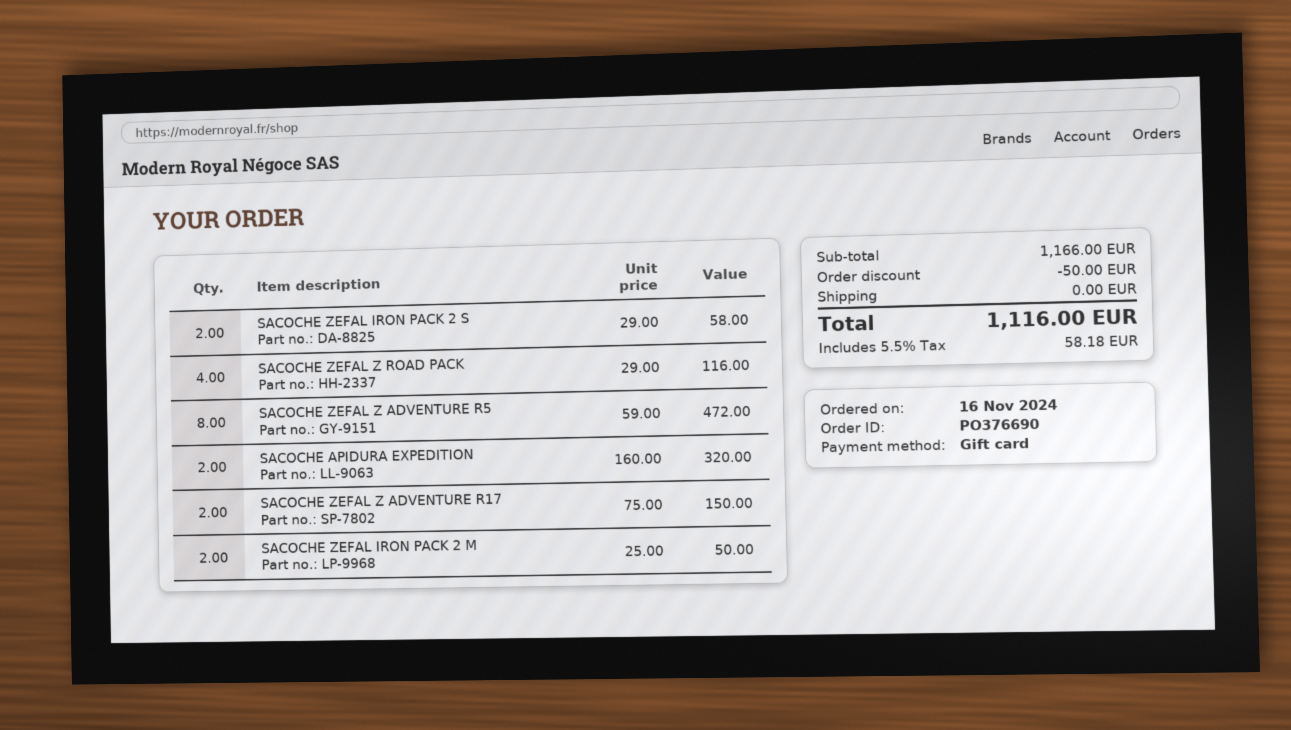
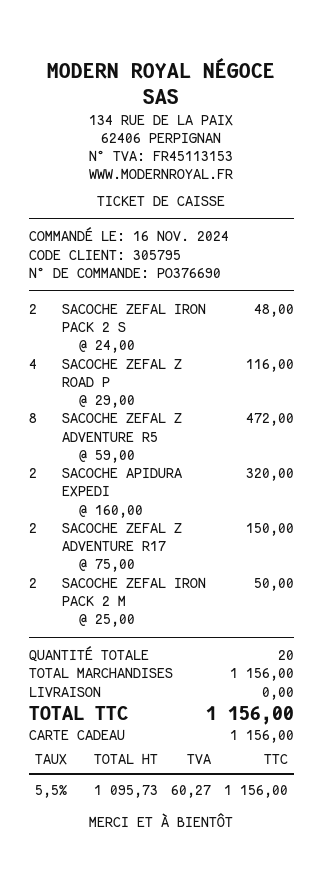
SACOCHE ZEFAL IRON PACK 2 S: 2 x 29.00 = 58.00 -> 2 x 24.00 = 48.00
subtotal: 1166.00 -> 1156.00
discount: 50.00 -> none
tax: 5.5% = 58.18 -> 5.5% = 60.27
total: 1116.00 -> 1156.00

